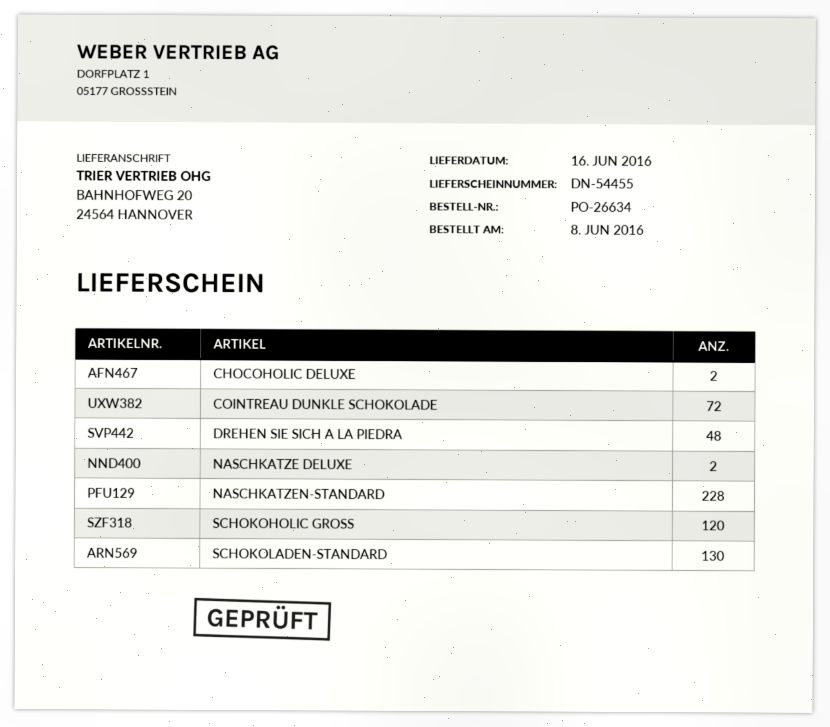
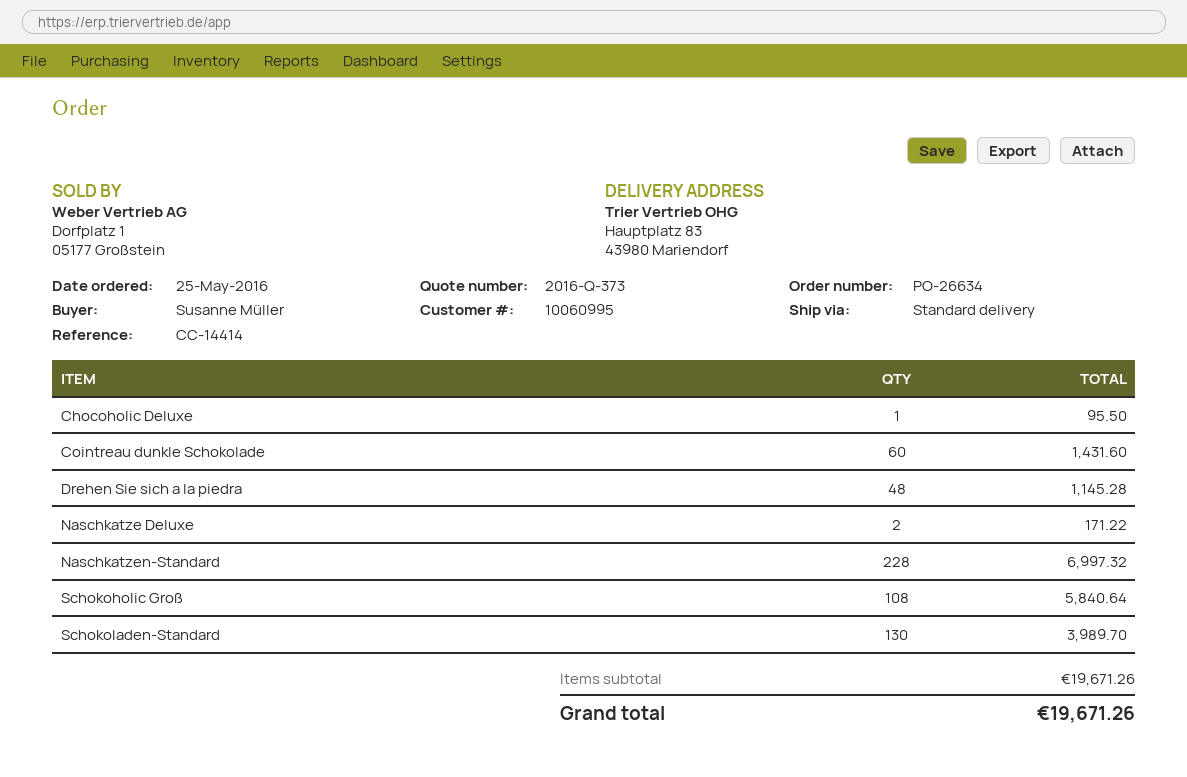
order date: 2016-06-08 -> 2016-05-25
ship to: BAHNHOFWEG 20, 24564 HANNOVER -> Hauptplatz 83, 43980 Mariendorf
CHOCOHOLIC DELUXE: 2 -> 1
COINTREAU DUNKLE SCHOKOLADE: 72 -> 60
SCHOKOHOLIC GROSS: 120 -> 108

